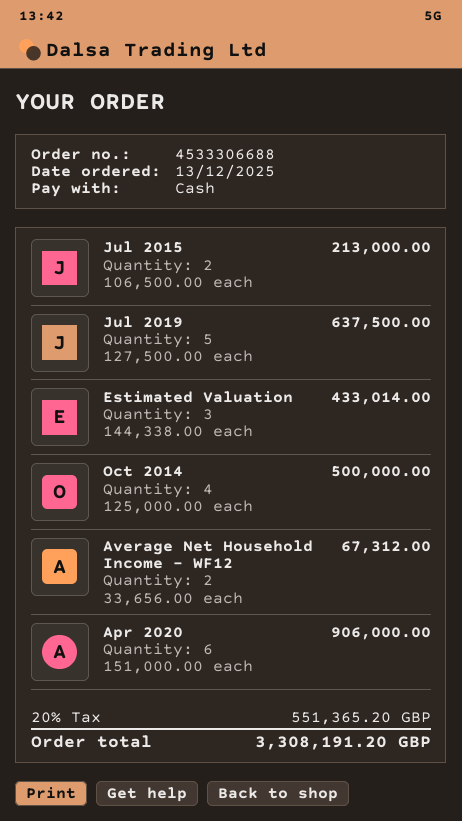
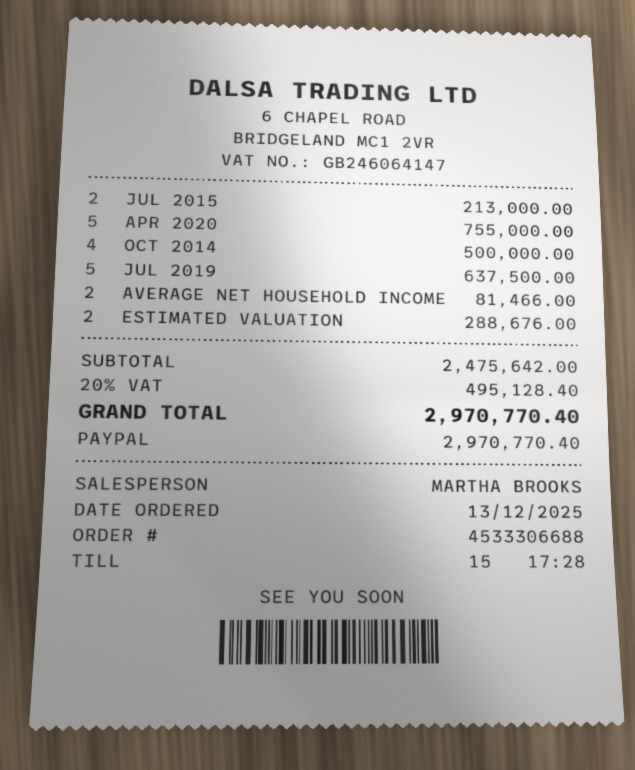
payment method: cash -> PayPal
Estimated Valuation: 3 for 433014.00 -> 2 for 288676.00
Average Net Household Income - WF12: 2 for 67312.00 -> 2 for 81466.00
Apr 2020: 6 for 906000.00 -> 5 for 755000.00
tax: 20% = 551365.20 -> 20% = 495128.40
total: 3308191.20 -> 2970770.40

